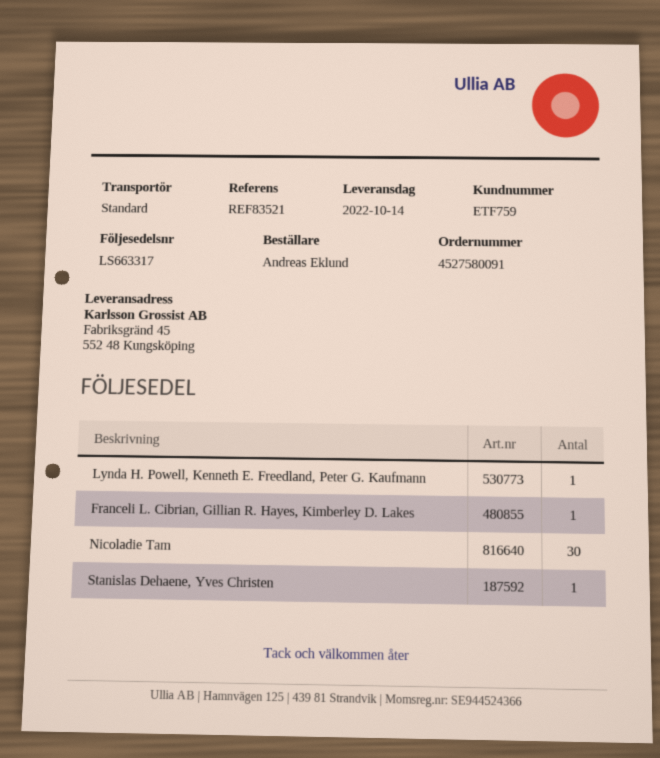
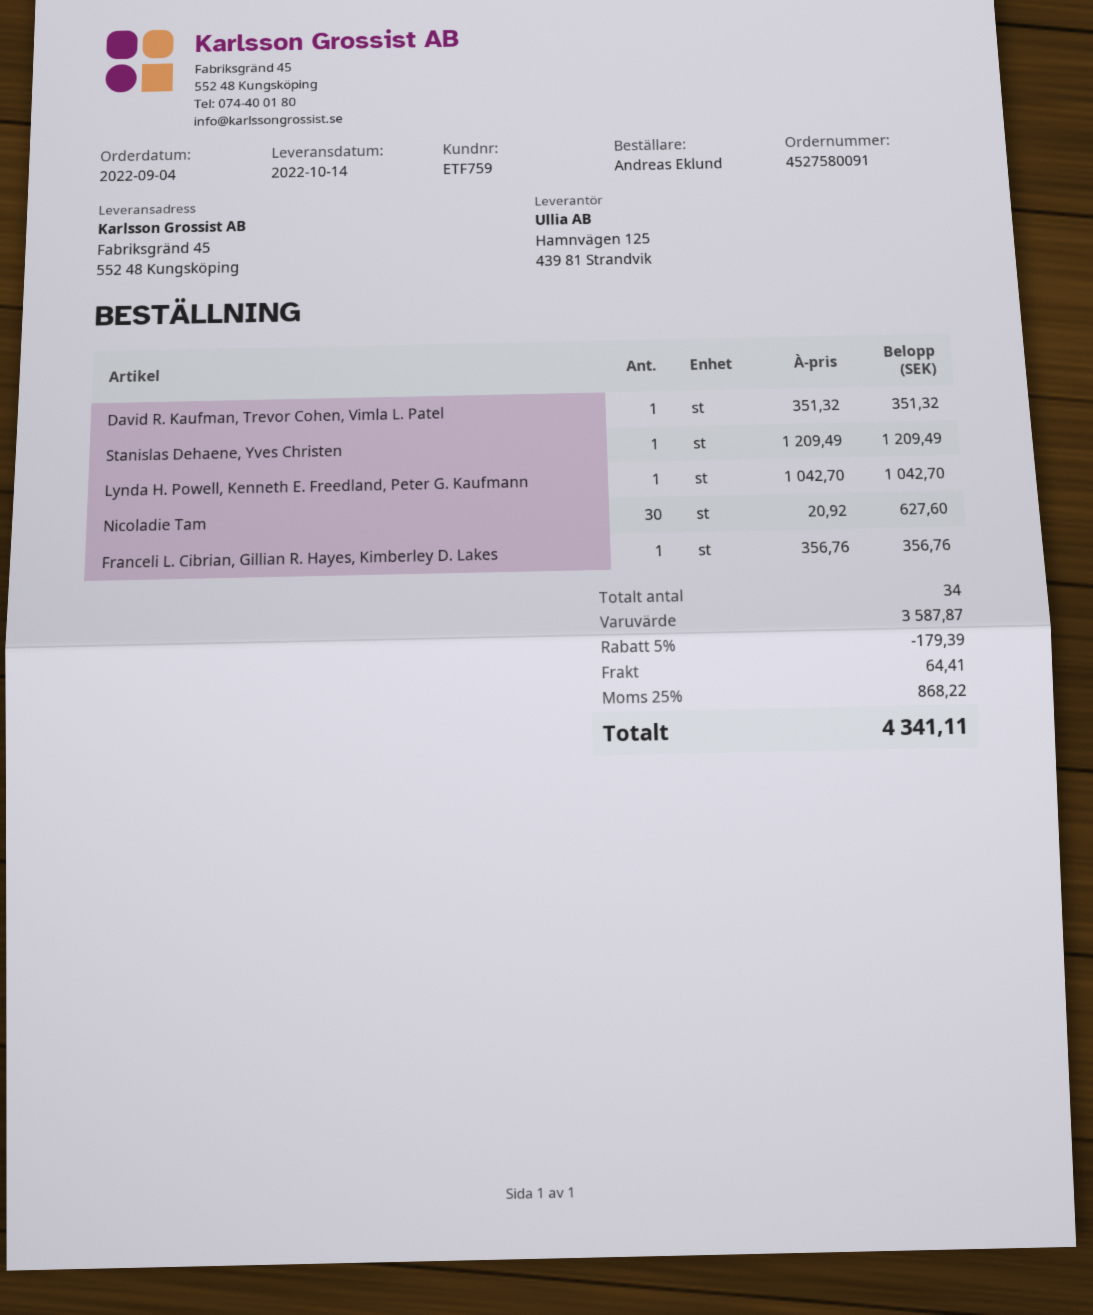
David R. Kaufman, Trevor Cohen, Vimla L. Patel: none -> 1

